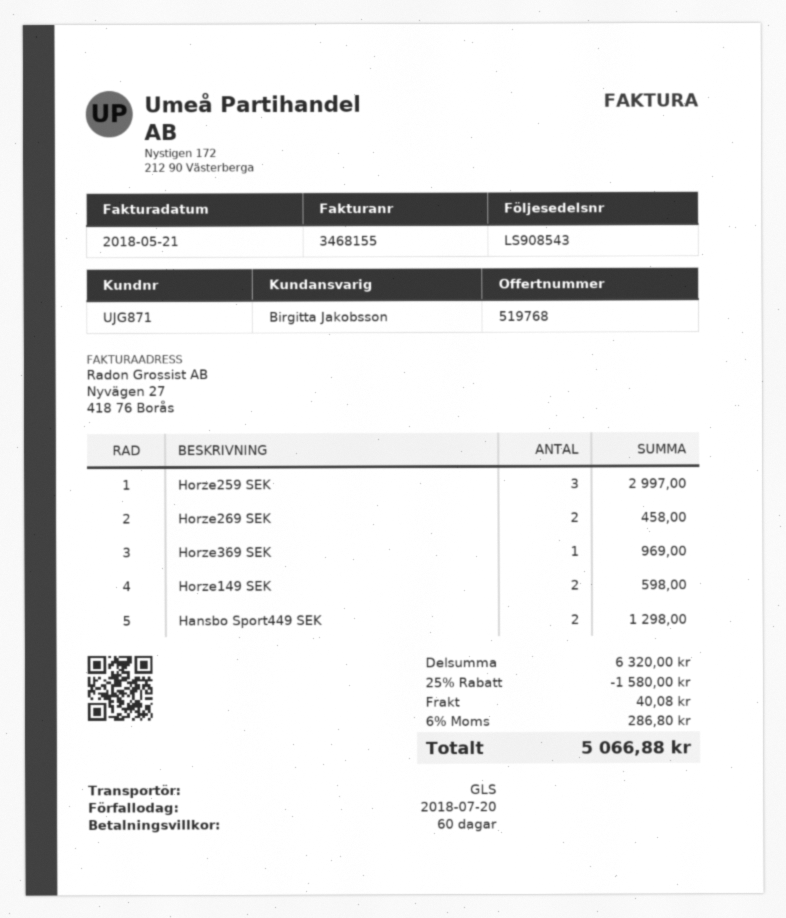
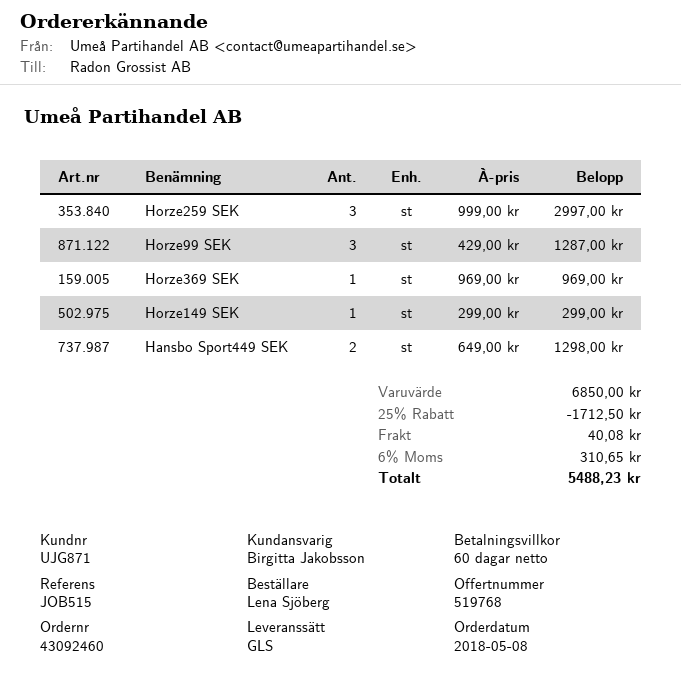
Horze269 SEK: 2 for 458.00 -> none
Horze149 SEK: 2 for 598.00 -> 1 for 299.00
Horze99 SEK: none -> 3 for 1287.00
subtotal: 6320.00 -> 6850.00
discount: 25% = 1580.00 -> 25% = 1712.50
tax: 6% = 286.80 -> 6% = 310.65
total: 5066.88 -> 5488.23

